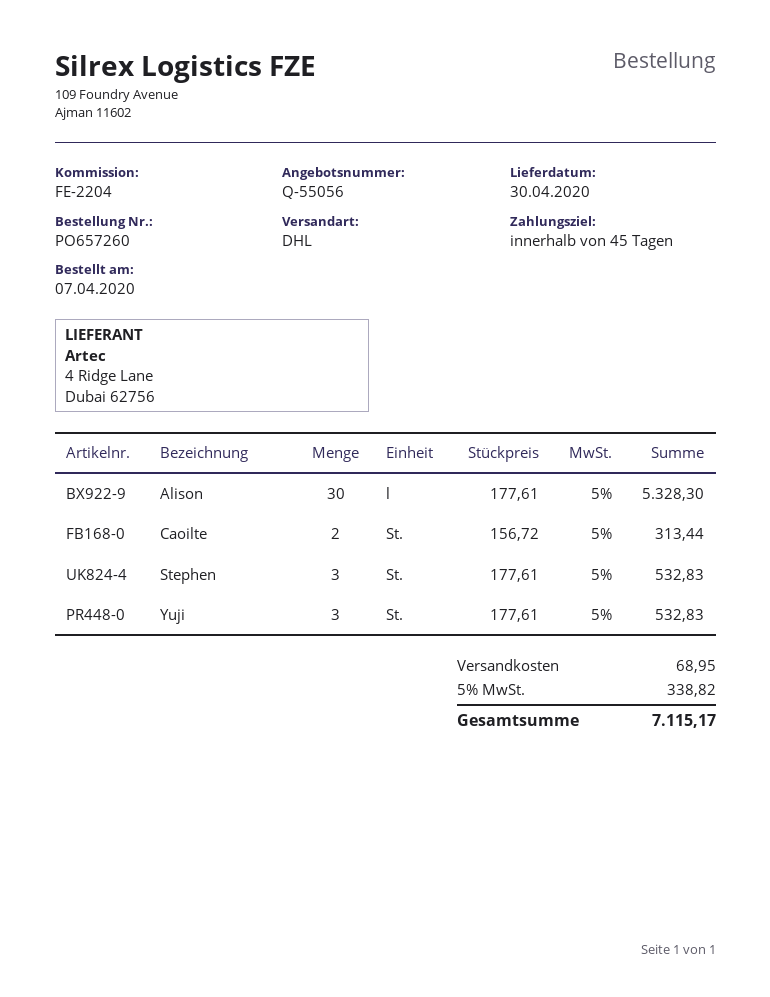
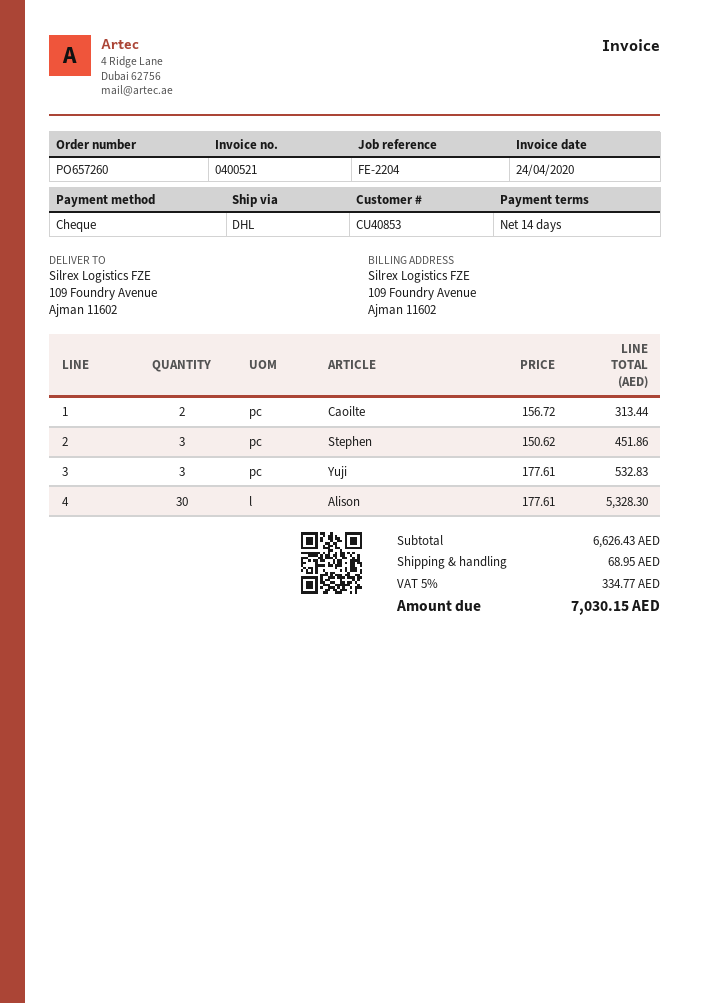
payment terms: 45 days -> 14 days
Stephen: 3 x 177.61 = 532.83 -> 3 x 150.62 = 451.86
tax: 5% = 338.82 -> 5% = 334.77
total: 7115.17 -> 7030.15

